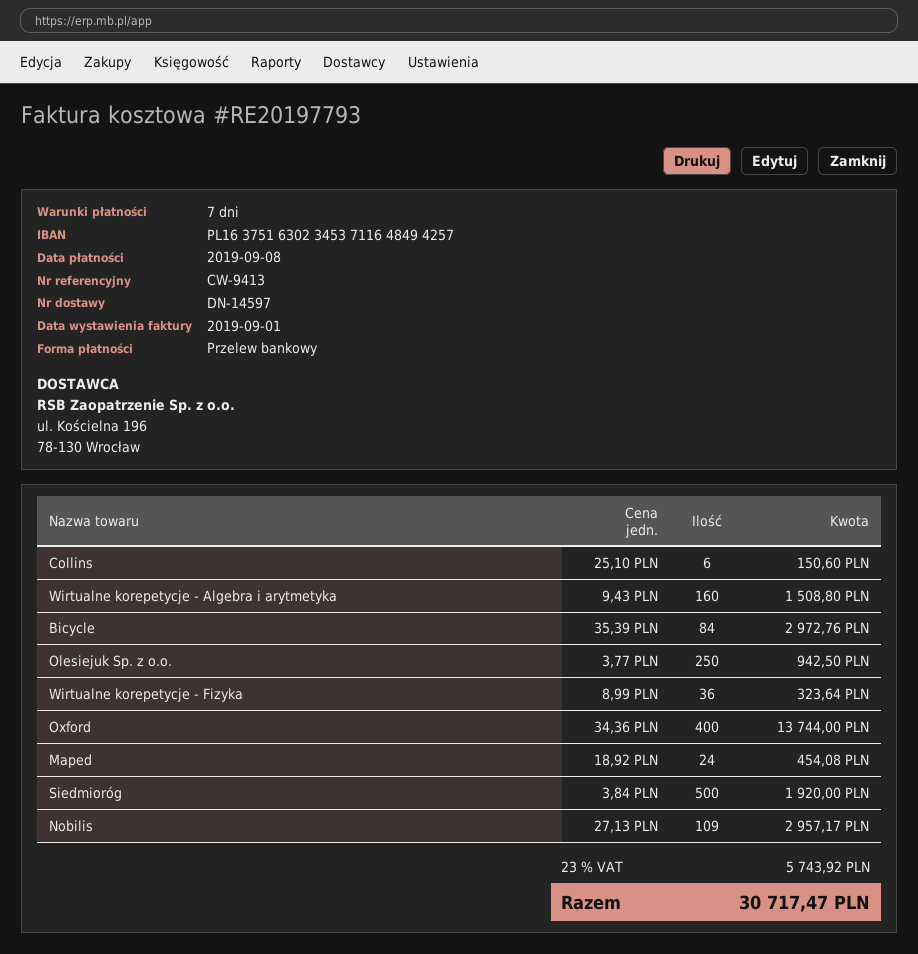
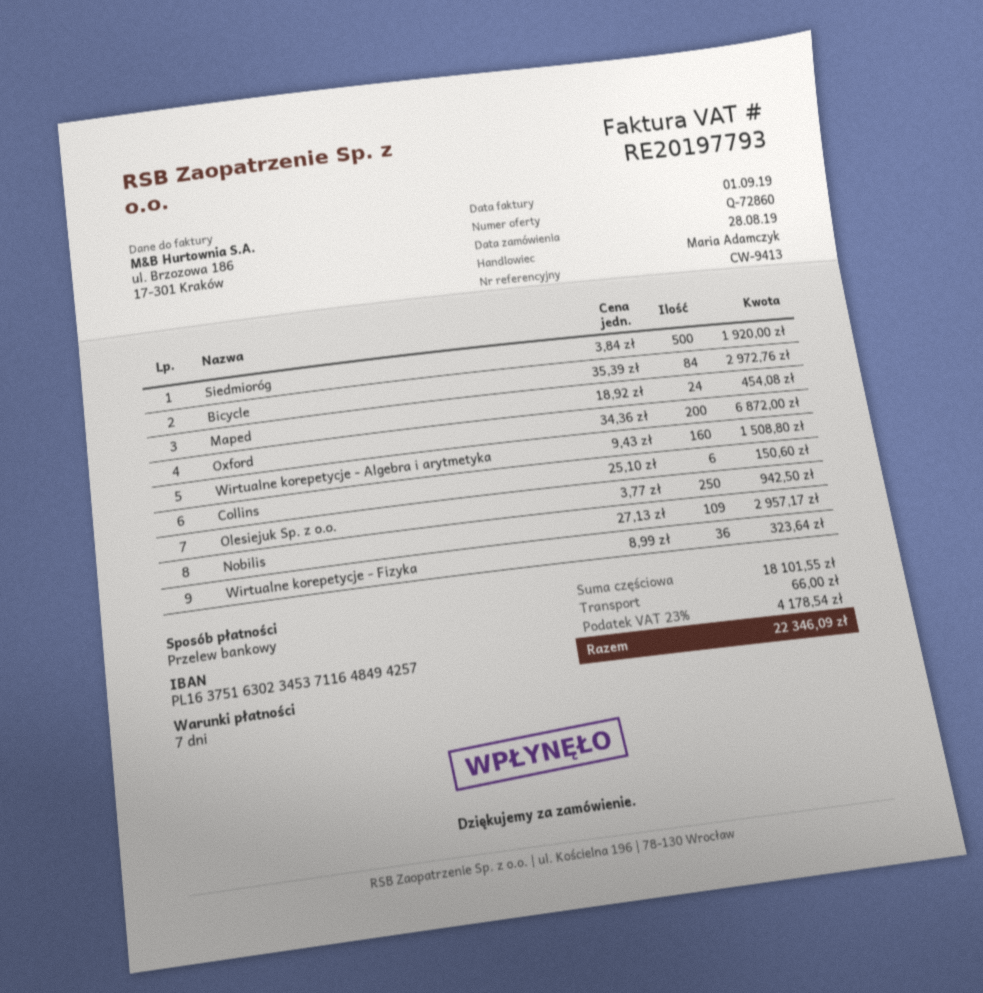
Oxford: 400 x 34.36 = 13744.00 -> 200 x 34.36 = 6872.00
shipping: none -> 66.00
tax: 23% = 5743.92 -> 23% = 4178.54
total: 30717.47 -> 22346.09

